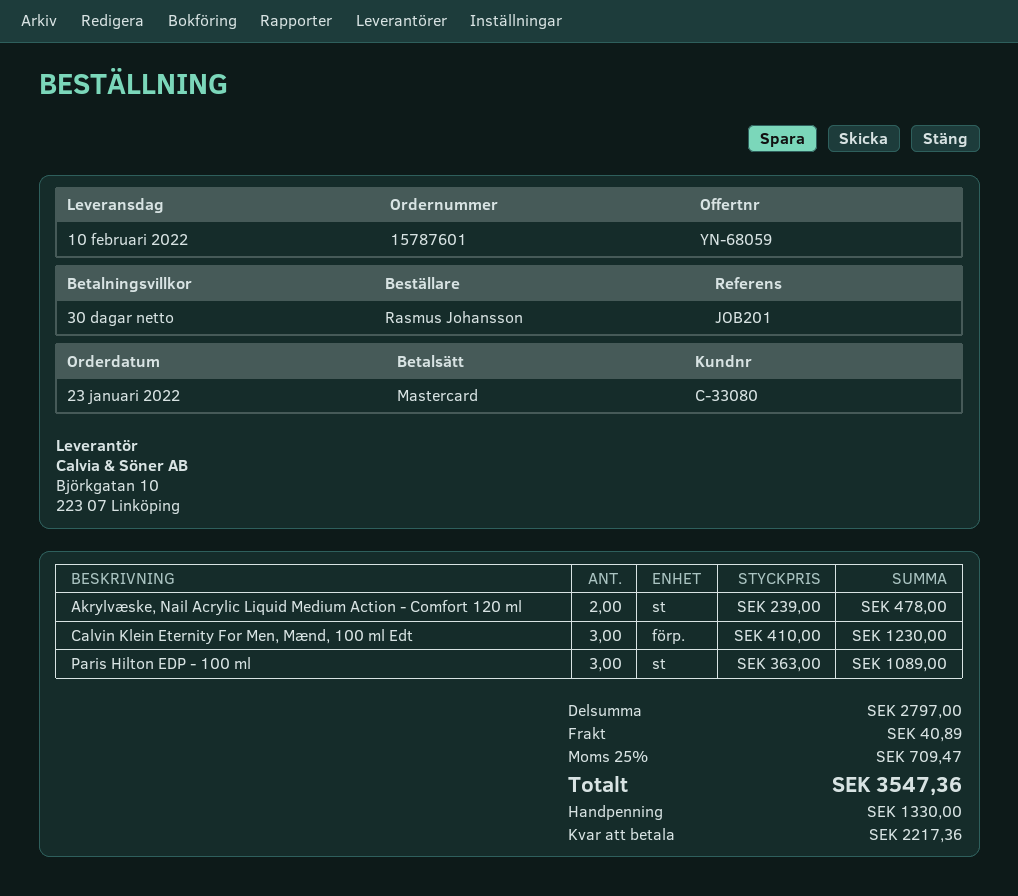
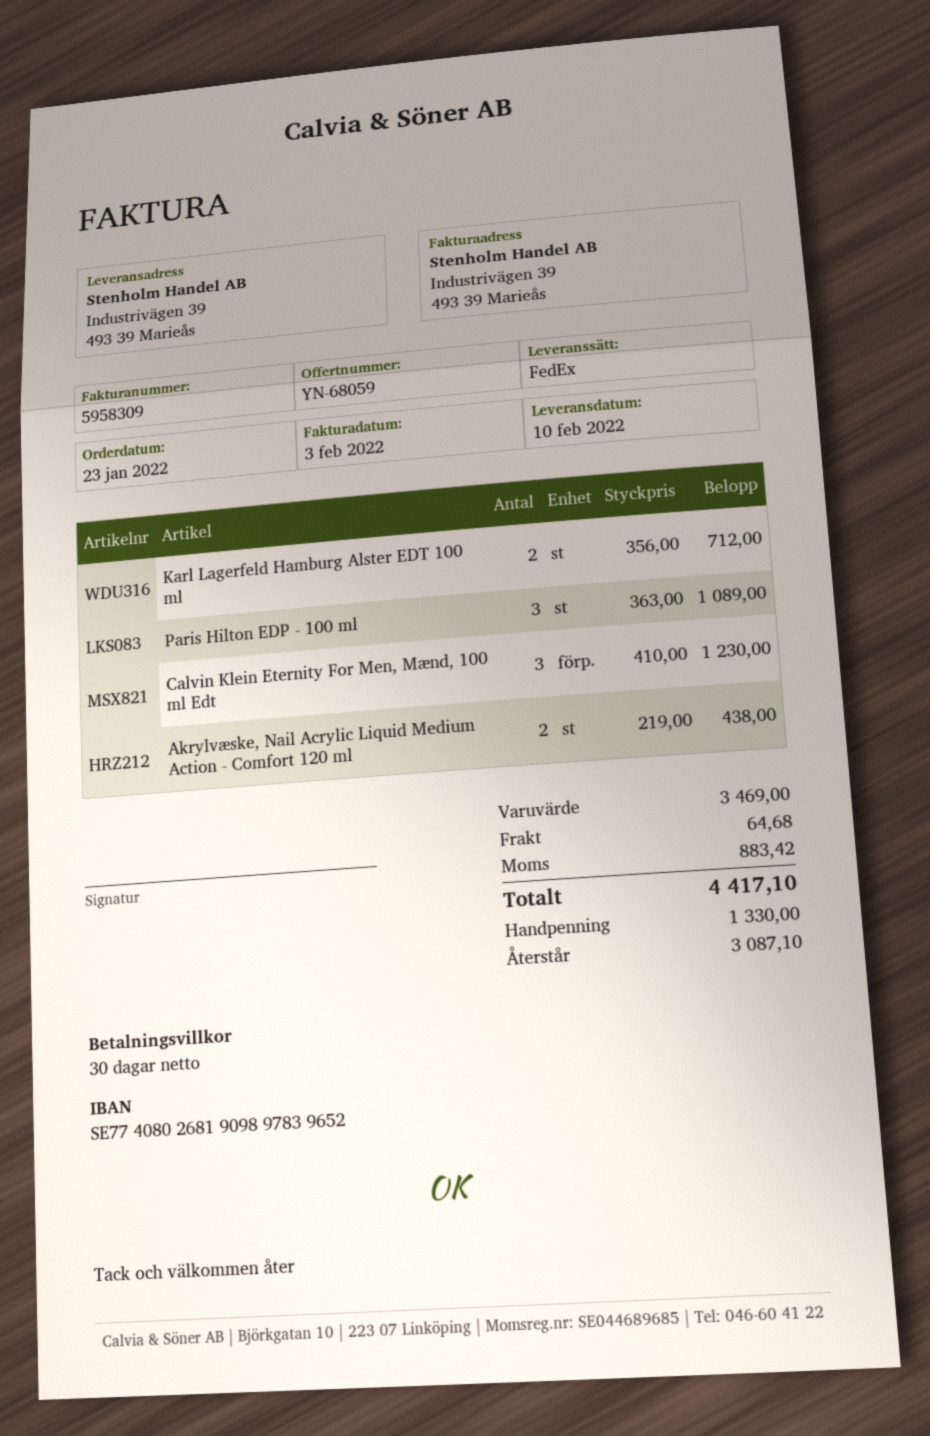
Akrylvæske, Nail Acrylic Liquid Medium Action - Comfort 120 ml: 2 x 239.00 = 478.00 -> 2 x 219.00 = 438.00
Karl Lagerfeld Hamburg Alster EDT 100 ml: none -> 2 x 356.00 = 712.00
subtotal: 2797.00 -> 3469.00
shipping: 40.89 -> 64.68
tax: 709.47 -> 883.42
total: 3547.36 -> 4417.10
balance: 2217.36 -> 3087.10

